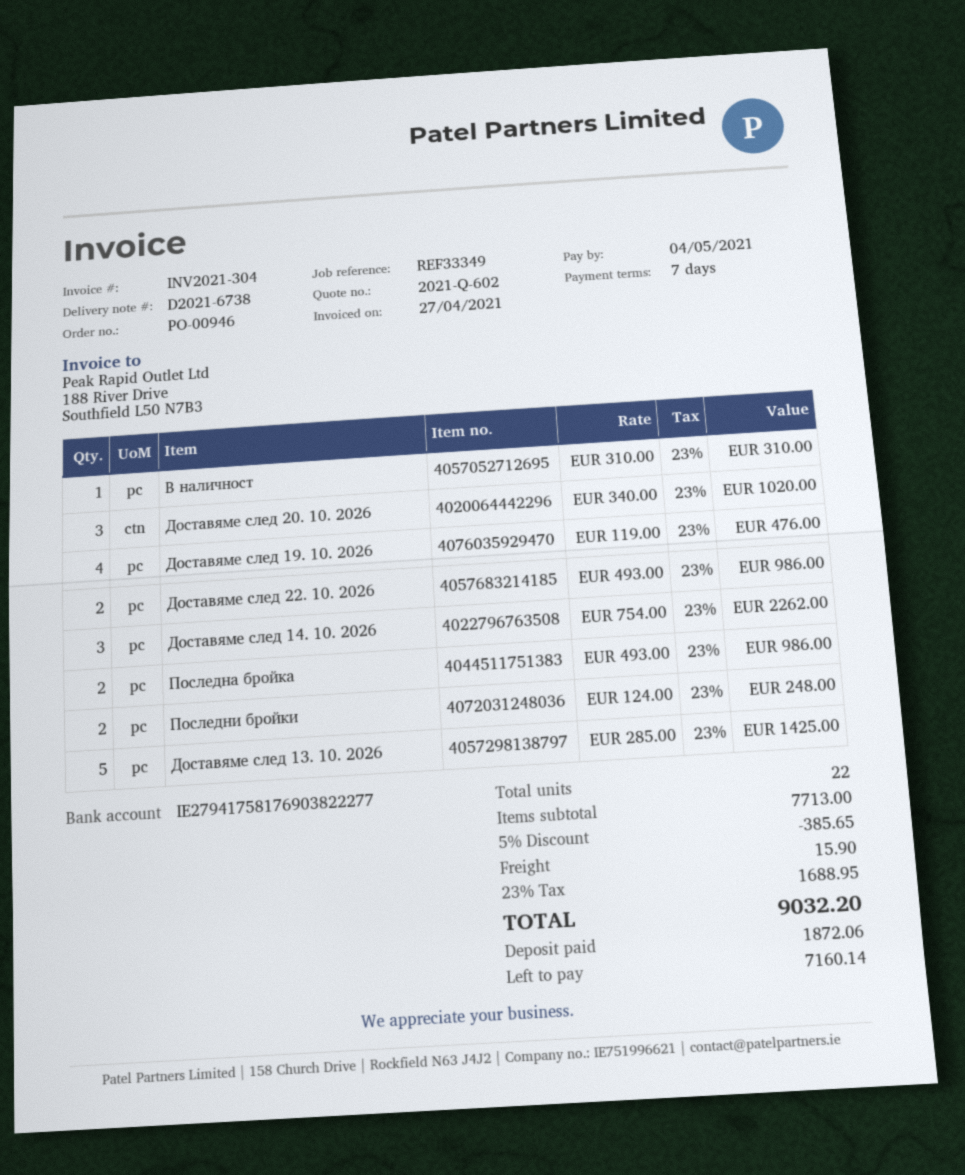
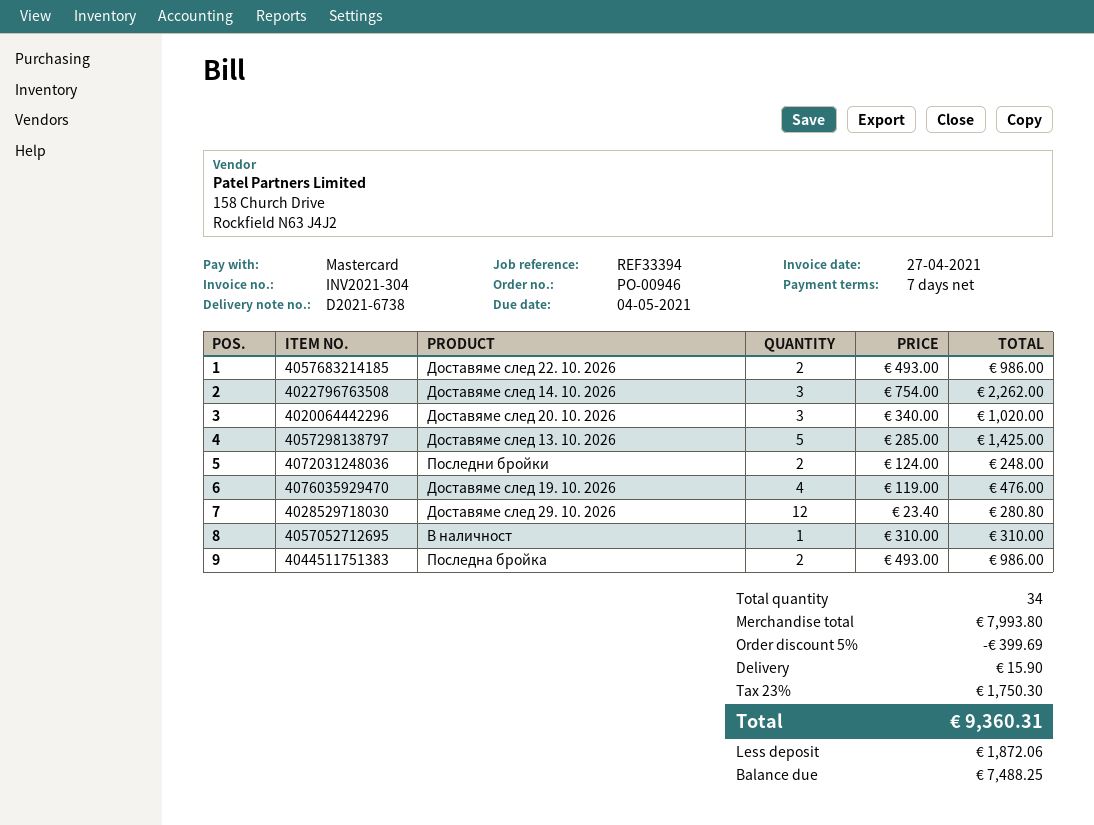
reference: REF33349 -> REF33394
Доставяме след 29. 10. 2026: none -> 12 x 23.40 = 280.80
total quantity: 22 -> 34
subtotal: 7713.00 -> 7993.80
discount: 5% = 385.65 -> 5% = 399.69
tax: 23% = 1688.95 -> 23% = 1750.30
total: 9032.20 -> 9360.31
balance: 7160.14 -> 7488.25

